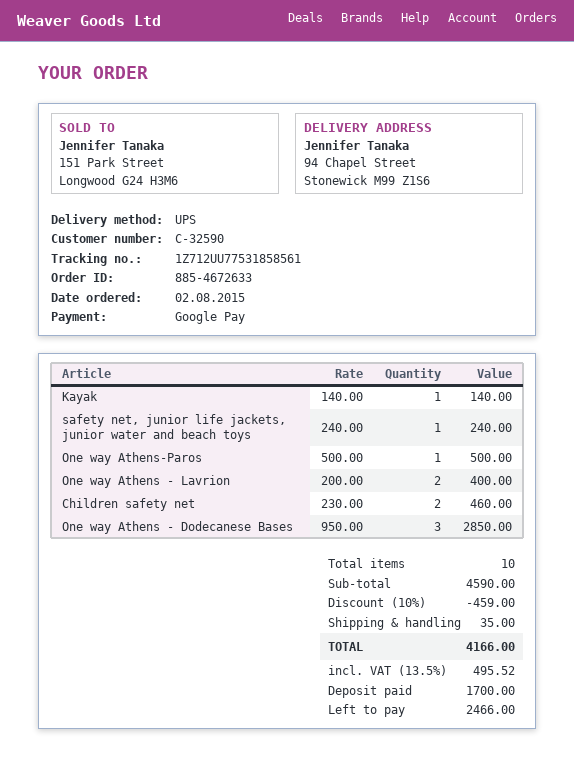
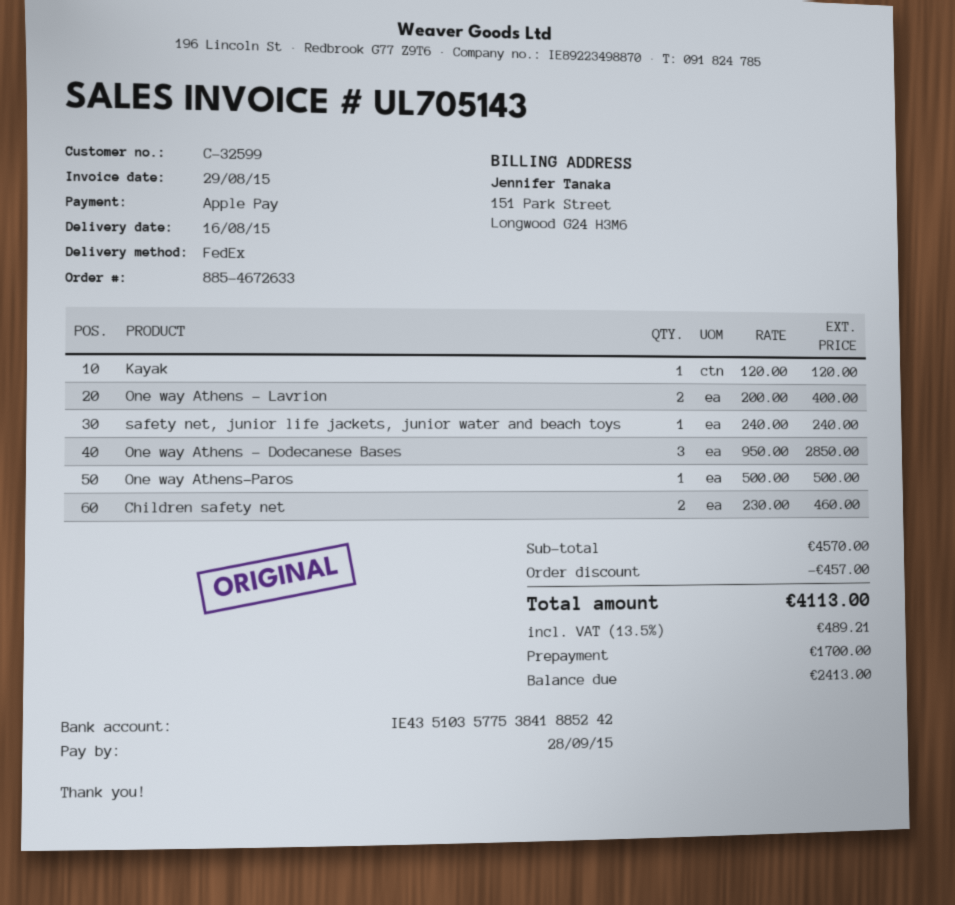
customer number: C-32590 -> C-32599
payment method: Google Pay -> Apple Pay
shipping method: UPS -> FedEx
Kayak: 1 x 140.00 = 140.00 -> 1 x 120.00 = 120.00
subtotal: 4590.00 -> 4570.00
discount: 459.00 -> 457.00
shipping: 35.00 -> none
tax: 13.5% = 495.52 -> 13.5% = 489.21
total: 4166.00 -> 4113.00
balance: 2466.00 -> 2413.00

